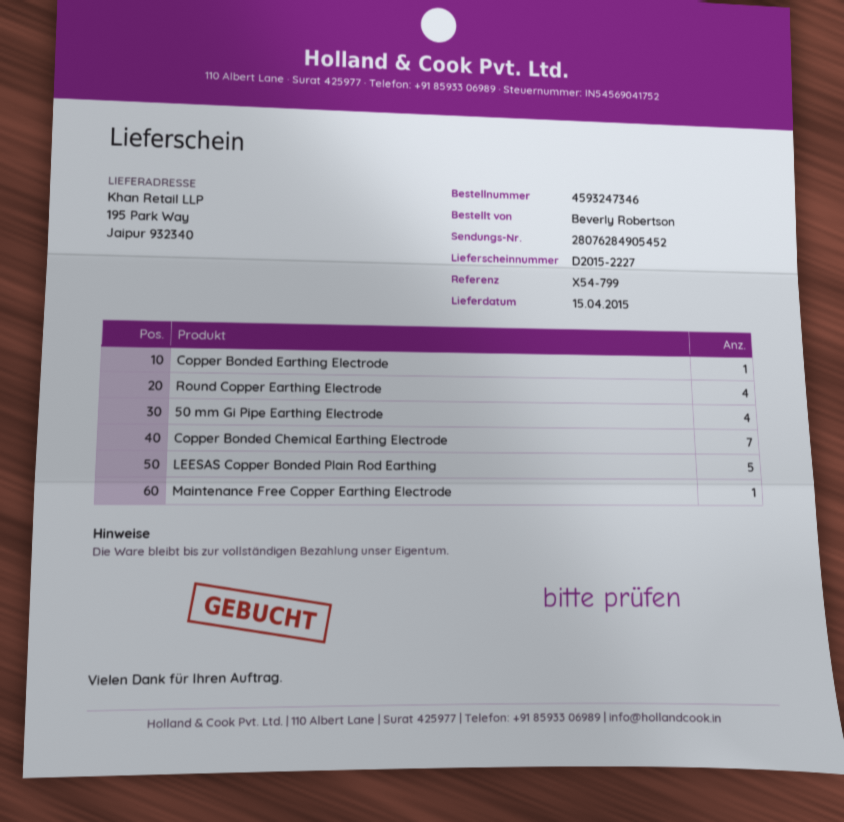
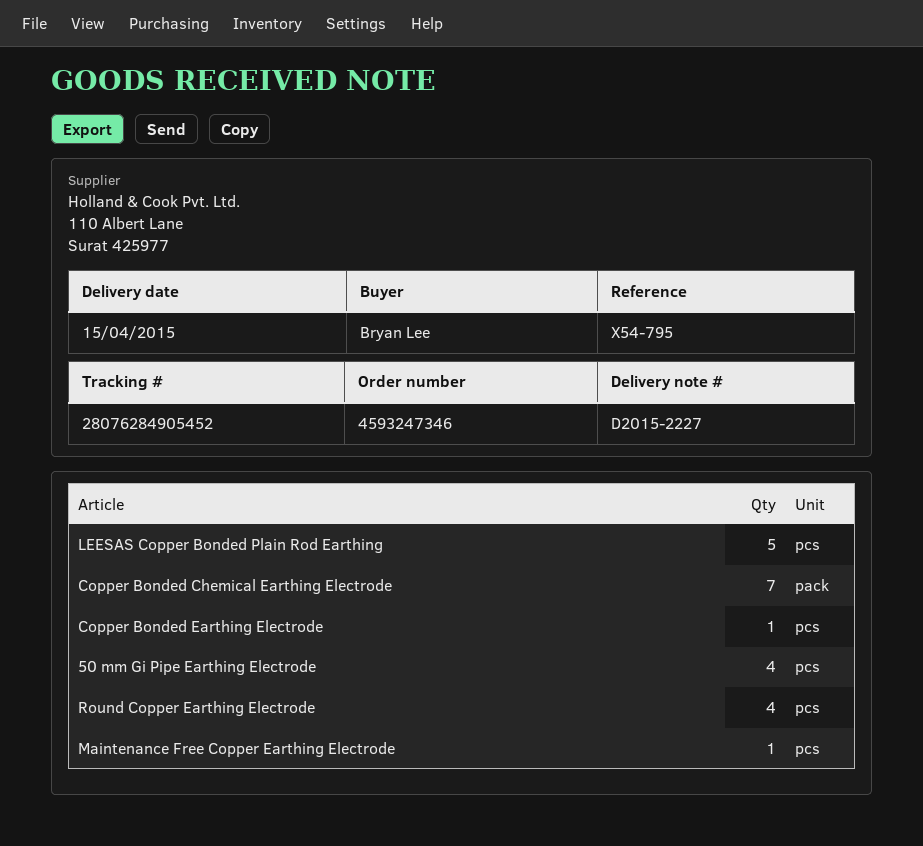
reference: X54-799 -> X54-795
ordered by: Beverly Robertson -> Bryan Lee

